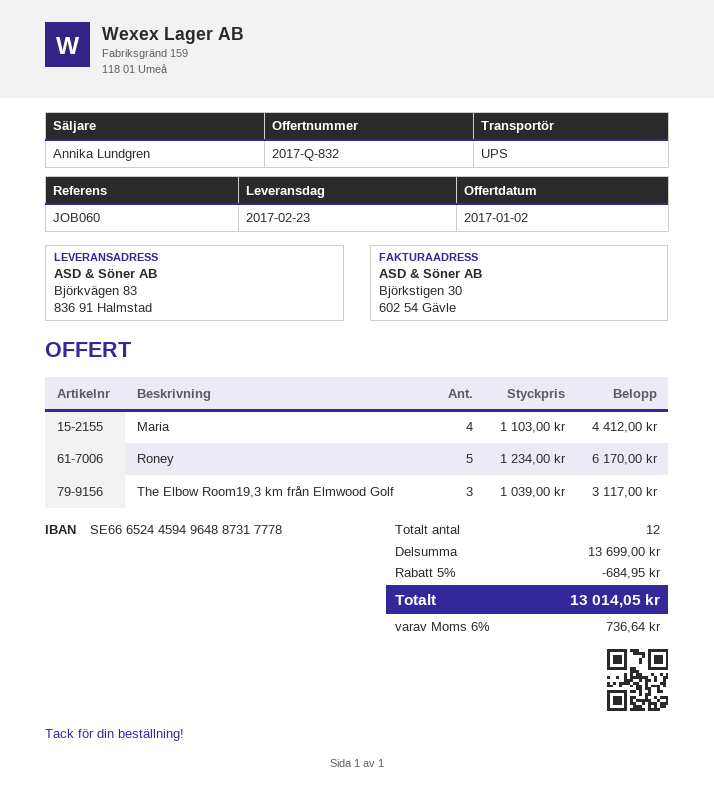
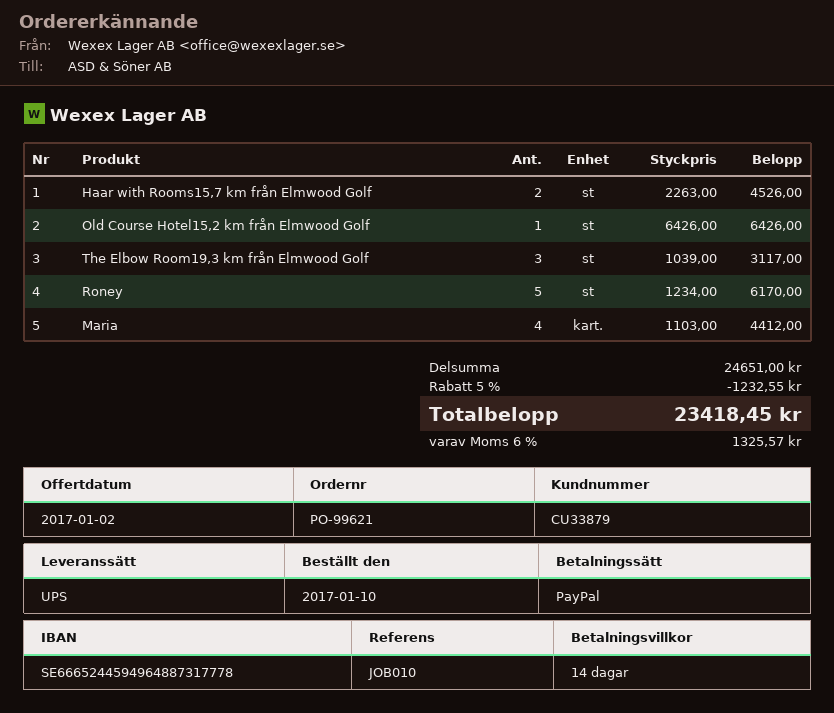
reference: JOB060 -> JOB010
Haar with Rooms15,7 km från Elmwood Golf: none -> 2 x 2263.00 = 4526.00
Old Course Hotel15,2 km från Elmwood Golf: none -> 1 x 6426.00 = 6426.00
subtotal: 13699.00 -> 24651.00
discount: 5% = 684.95 -> 5% = 1232.55
tax: 6% = 736.64 -> 6% = 1325.57
total: 13014.05 -> 23418.45

